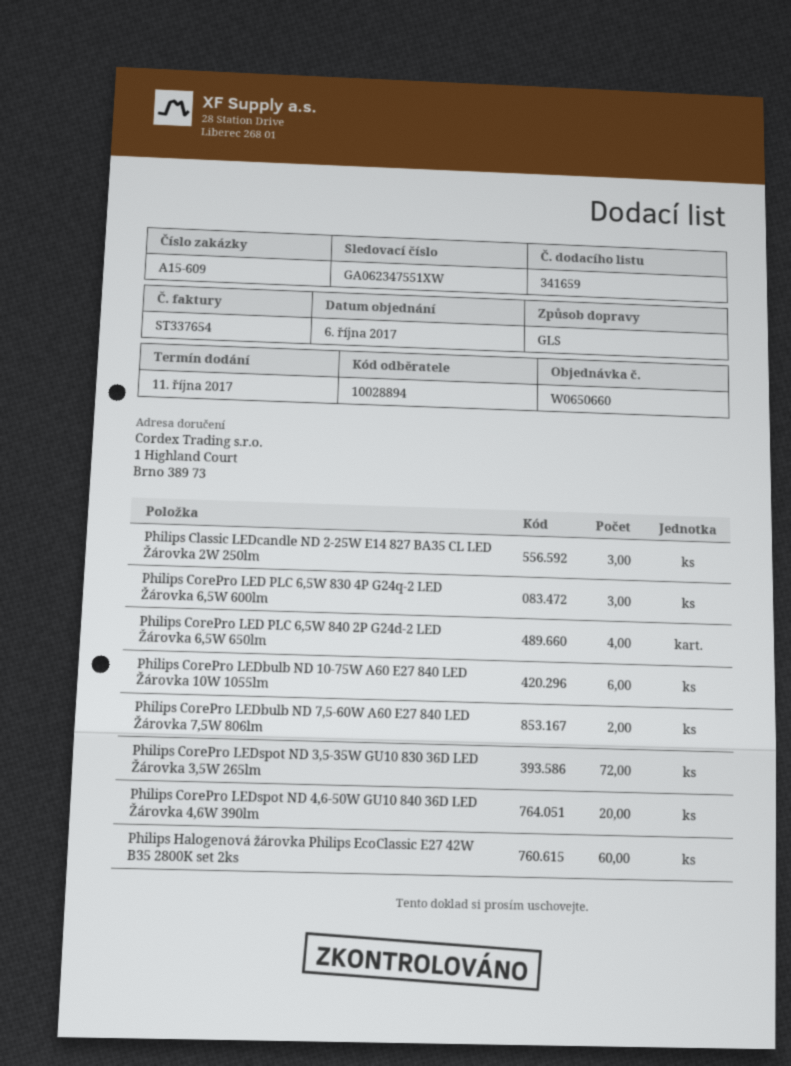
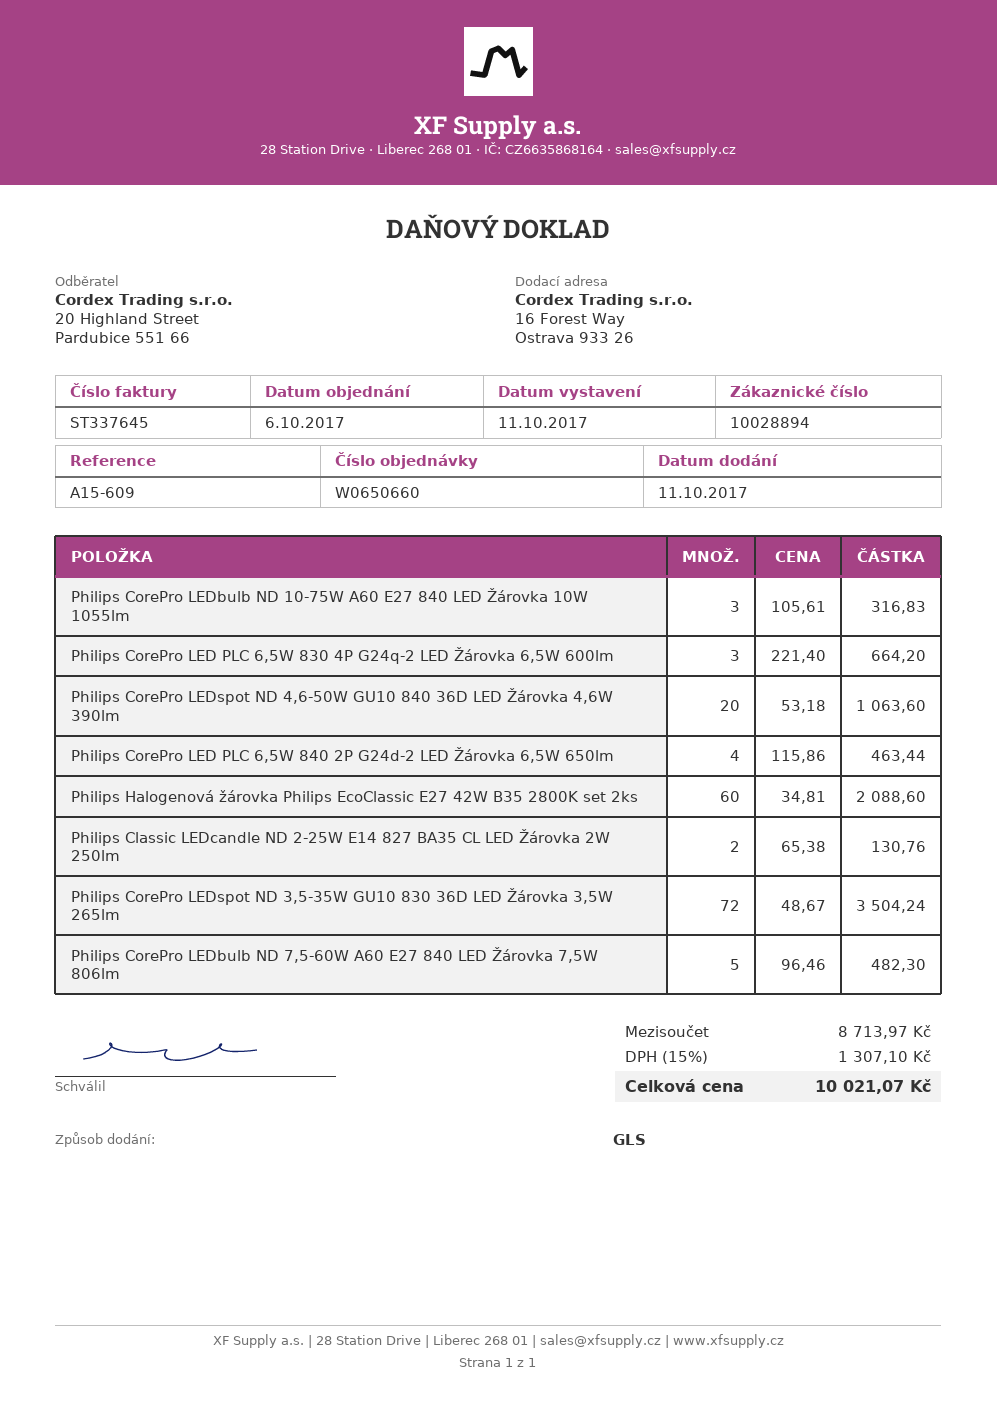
invoice number: ST337654 -> ST337645
ship to: 1 Highland Court, Brno 389 73 -> 16 Forest Way, Ostrava 933 26
Philips Classic LEDcandle ND 2-25W E14 827 BA35 CL LED Žárovka 2W 250lm: 3 -> 2
Philips CorePro LEDbulb ND 10-75W A60 E27 840 LED Žárovka 10W 1055lm: 6 -> 3
Philips CorePro LEDbulb ND 7,5-60W A60 E27 840 LED Žárovka 7,5W 806lm: 2 -> 5

